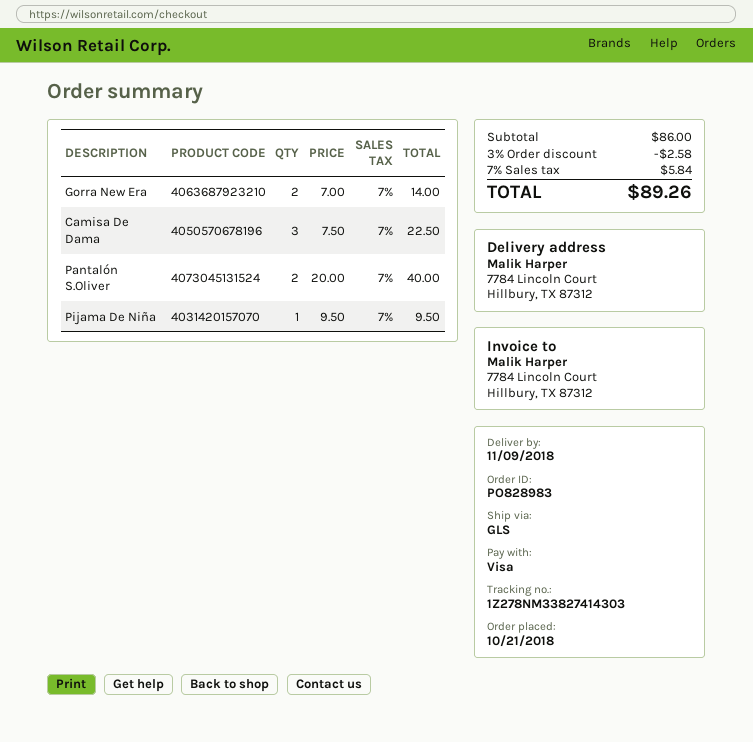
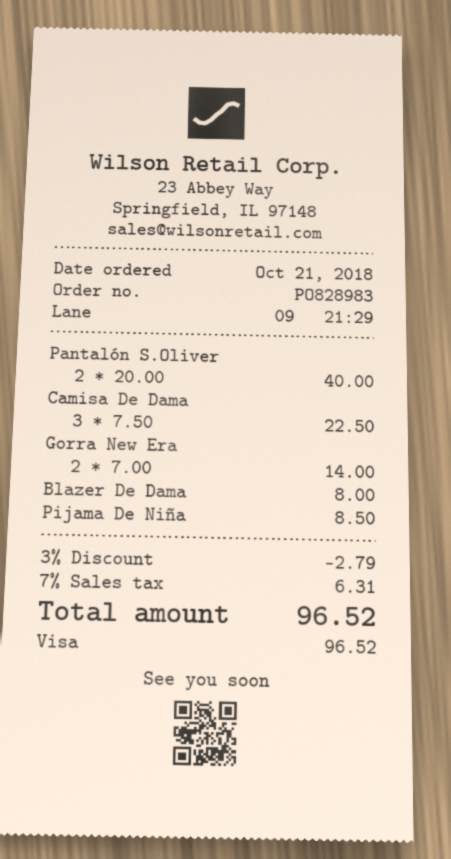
Pijama De Niña: 1 x 9.50 = 9.50 -> 1 x 8.50 = 8.50
Blazer De Dama: none -> 1 x 8.00 = 8.00
discount: 3% = 2.58 -> 3% = 2.79
tax: 7% = 5.84 -> 7% = 6.31
total: 89.26 -> 96.52

